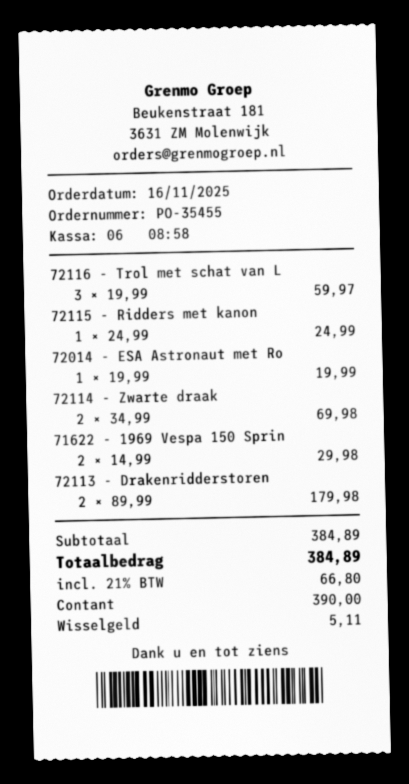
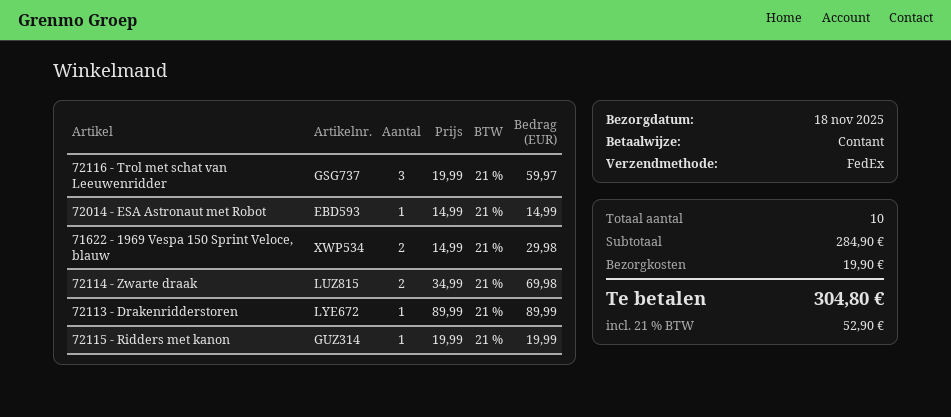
72115 - Ridders met kanon: 1 x 24.99 = 24.99 -> 1 x 19.99 = 19.99
72014 - ESA Astronaut met Ro: 1 x 19.99 = 19.99 -> 1 x 14.99 = 14.99
72113 - Drakenridderstoren: 2 x 89.99 = 179.98 -> 1 x 89.99 = 89.99
subtotal: 384.89 -> 284.90
shipping: none -> 19.90
tax: 21% = 66.80 -> 21% = 52.90
total: 384.89 -> 304.80

